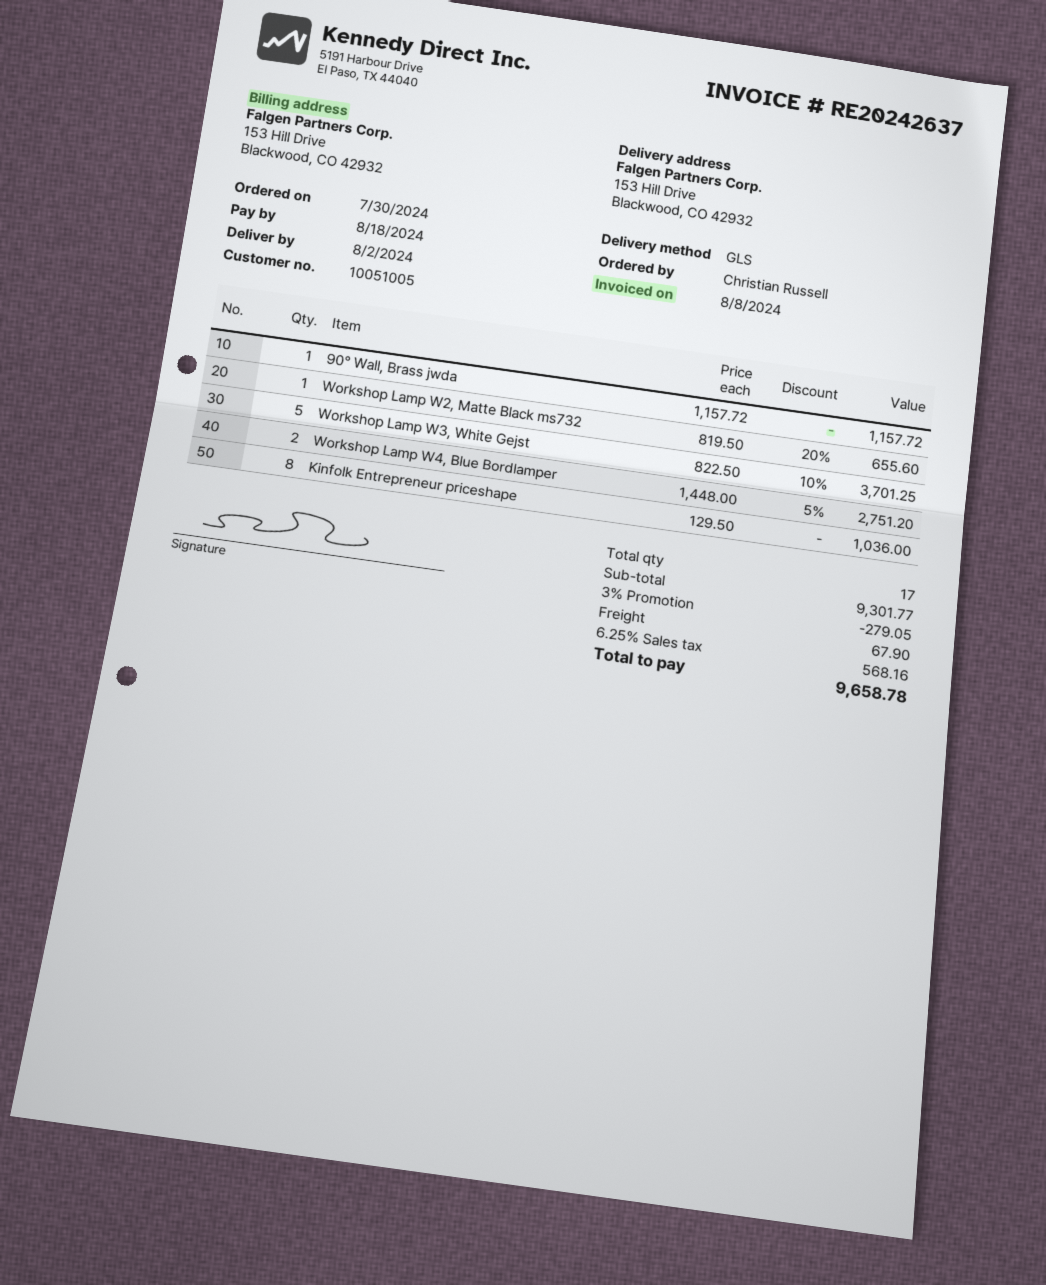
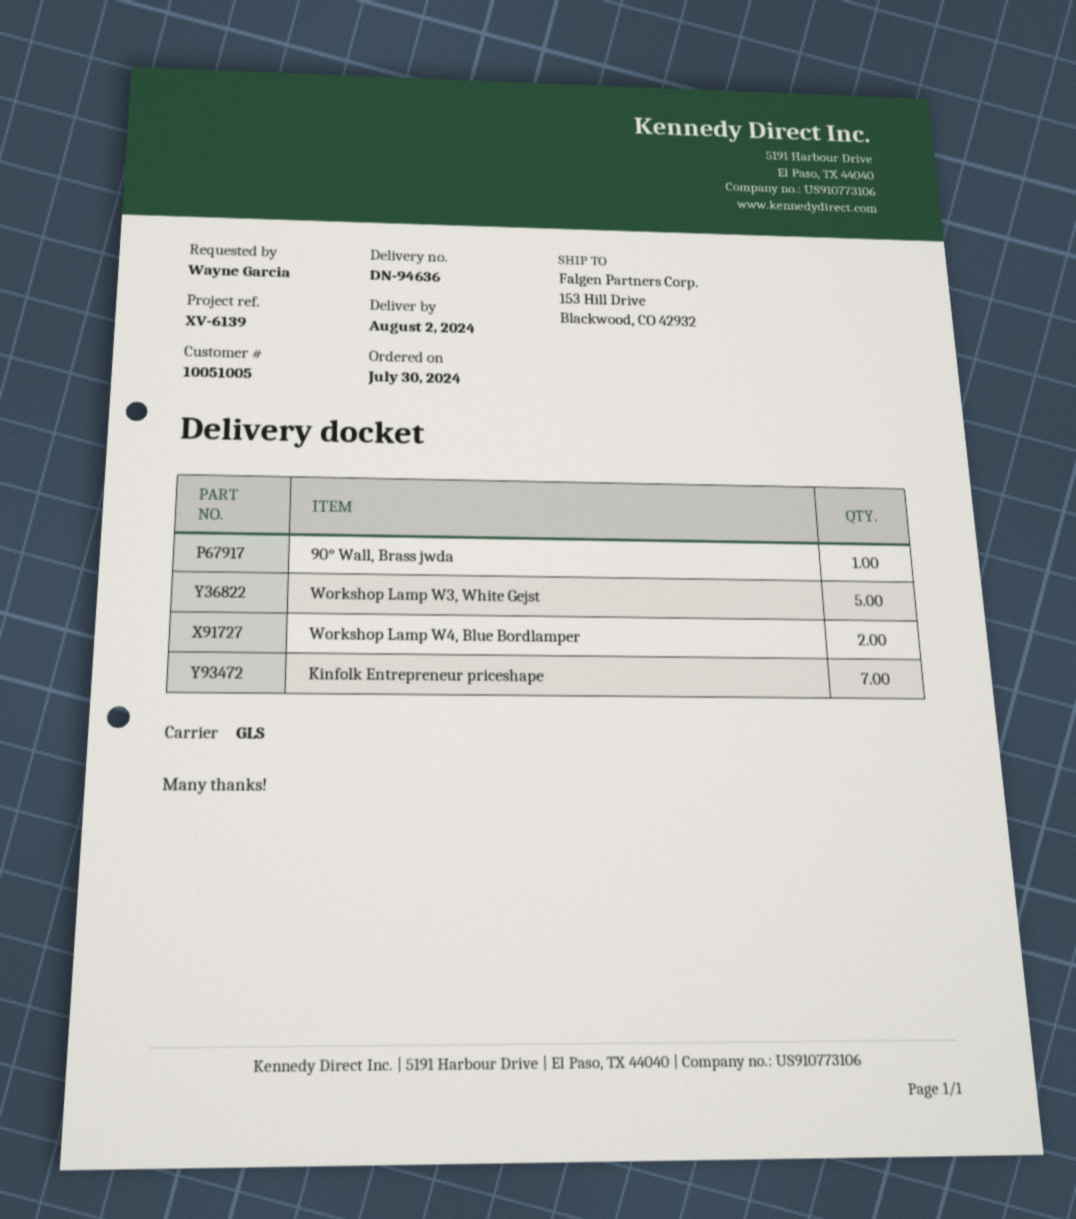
ordered by: Christian Russell -> Wayne Garcia
Workshop Lamp W2, Matte Black ms732: 1 -> none
Kinfolk Entrepreneur priceshape: 8 -> 7

